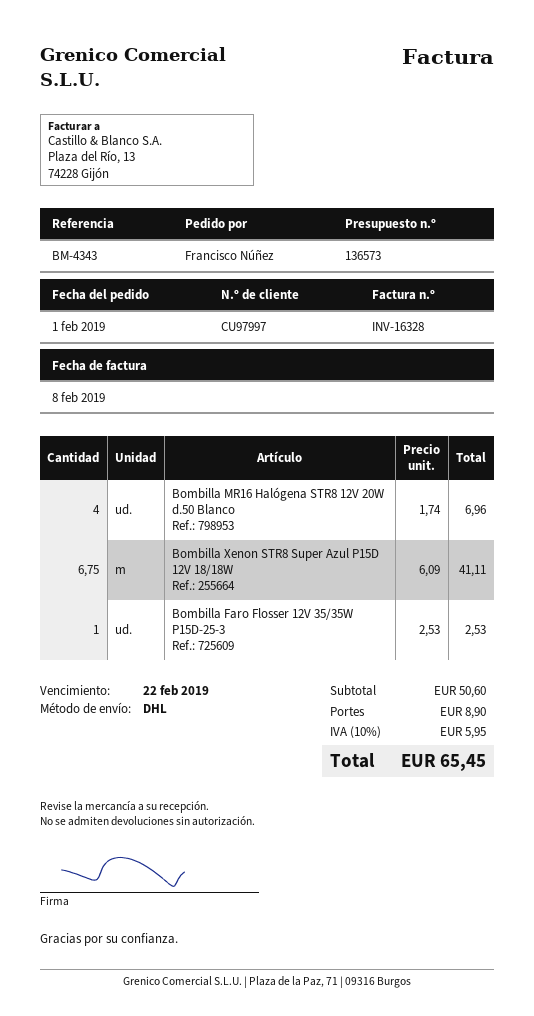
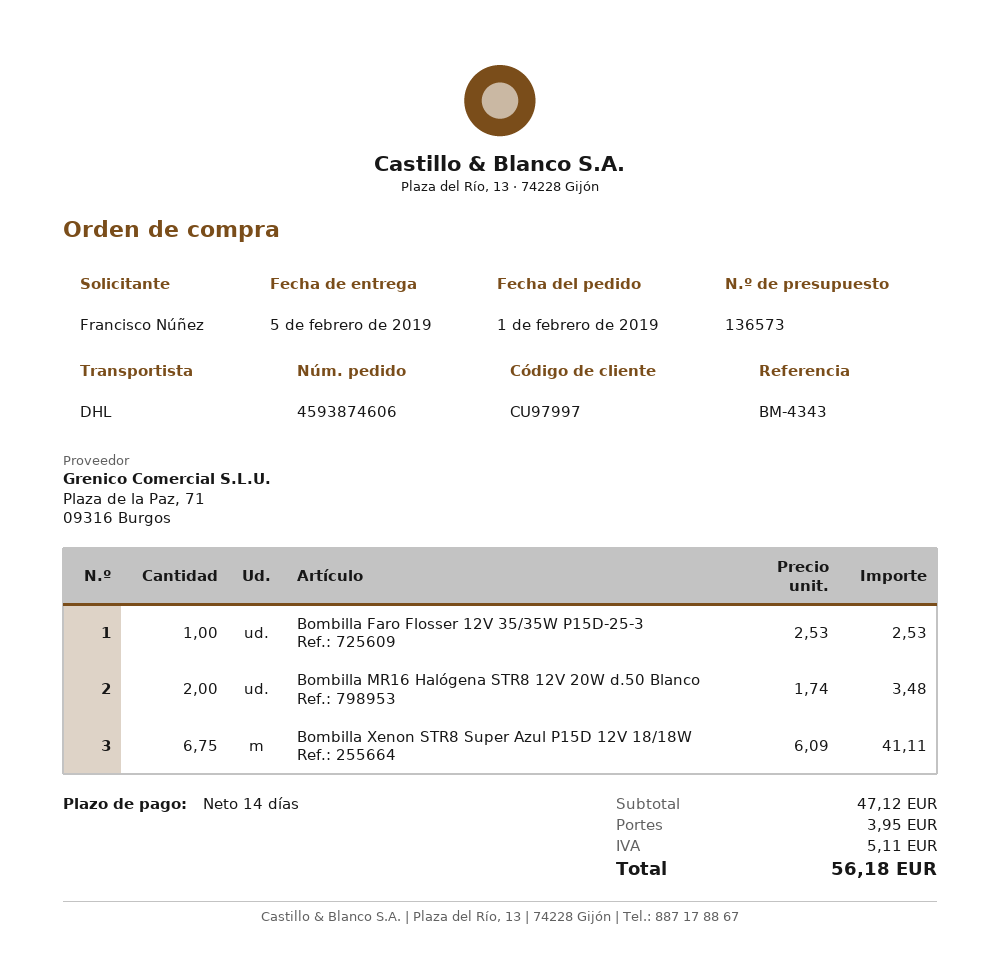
Bombilla MR16 Halógena STR8 12V 20W d.50 Blanco: 4 x 1.74 = 6.96 -> 2 x 1.74 = 3.48
subtotal: 50.60 -> 47.12
shipping: 8.90 -> 3.95
tax: 5.95 -> 5.11
total: 65.45 -> 56.18

